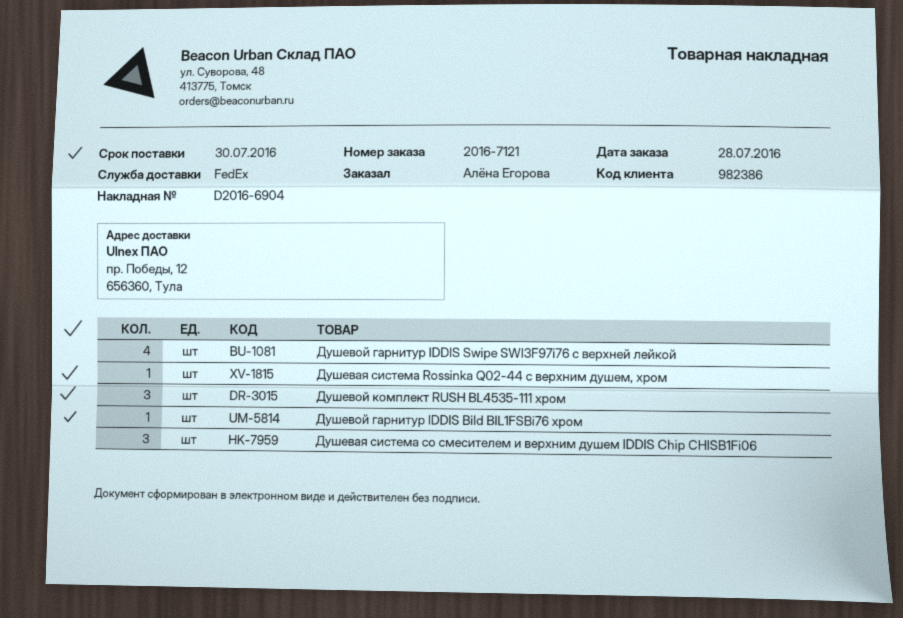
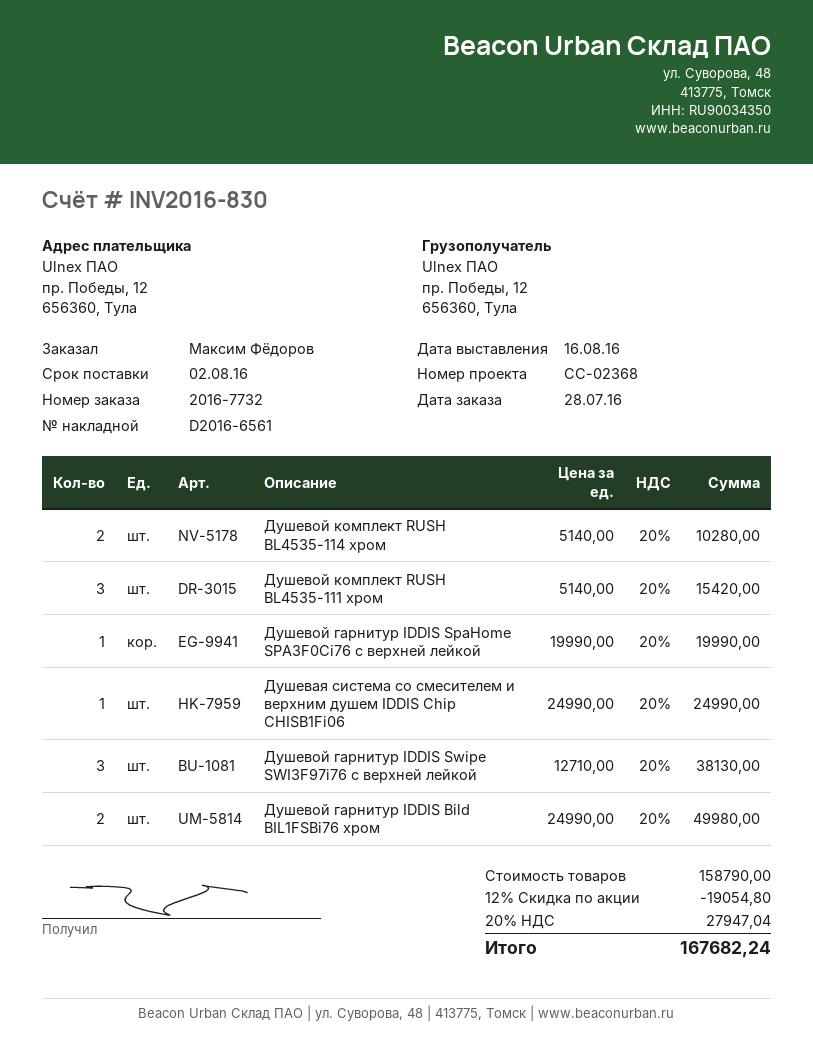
order number: 2016-7121 -> 2016-7732
delivery note number: D2016-6904 -> D2016-6561
delivery date: 2016-07-30 -> 2016-08-02
ordered by: Алёна Егорова -> Максим Фёдоров
Душевой гарнитур IDDIS Swipe SWI3F97i76 с верхней лейкой: 4 -> 3
Душевая система Rossinka Q02-44 с верхним душем, хром: 1 -> none
Душевой гарнитур IDDIS Bild BIL1FSBi76 хром: 1 -> 2
Душевая система со смесителем и верхним душем IDDIS Chip CHISB1Fi06: 3 -> 1
Душевой комплект RUSH BL4535-114 хром: none -> 2
Душевой гарнитур IDDIS SpaHome SPA3F0Ci76 с верхней лейкой: none -> 1

